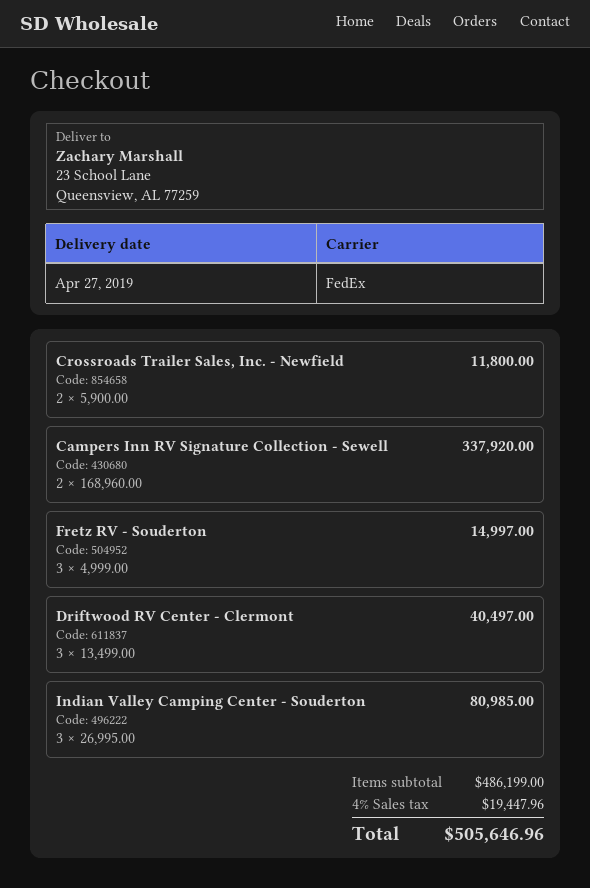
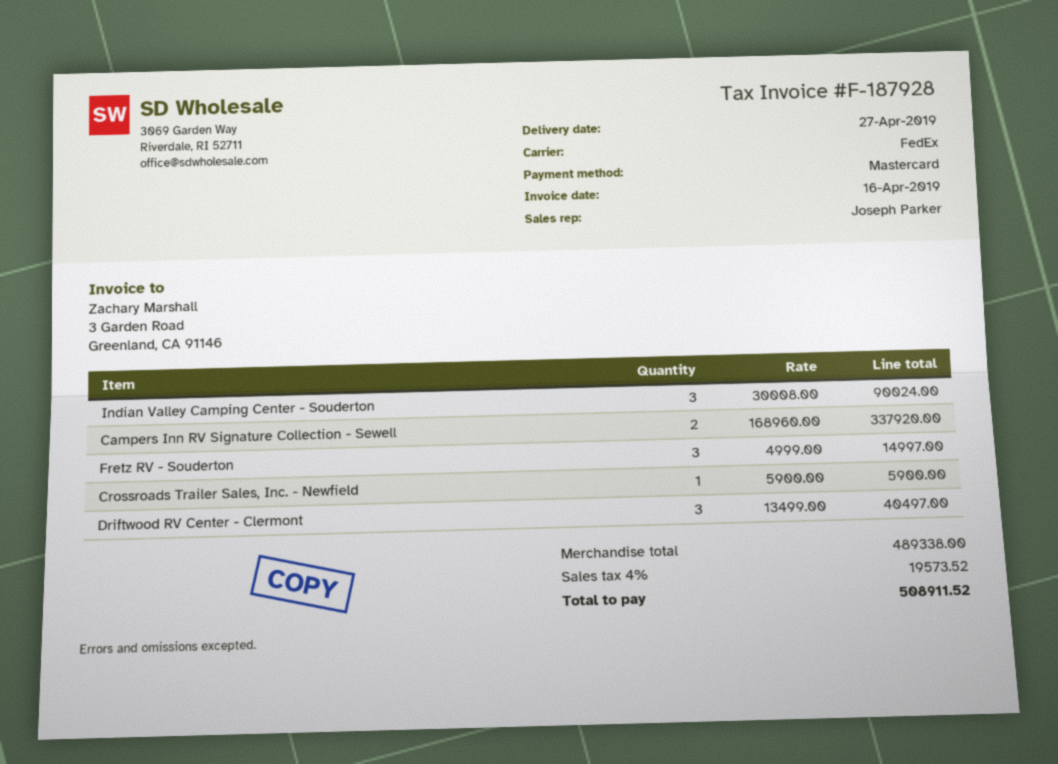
Crossroads Trailer Sales, Inc. - Newfield: 2 x 5900.00 = 11800.00 -> 1 x 5900.00 = 5900.00
Indian Valley Camping Center - Souderton: 3 x 26995.00 = 80985.00 -> 3 x 30008.00 = 90024.00
subtotal: 486199.00 -> 489338.00
tax: 4% = 19447.96 -> 4% = 19573.52
total: 505646.96 -> 508911.52

